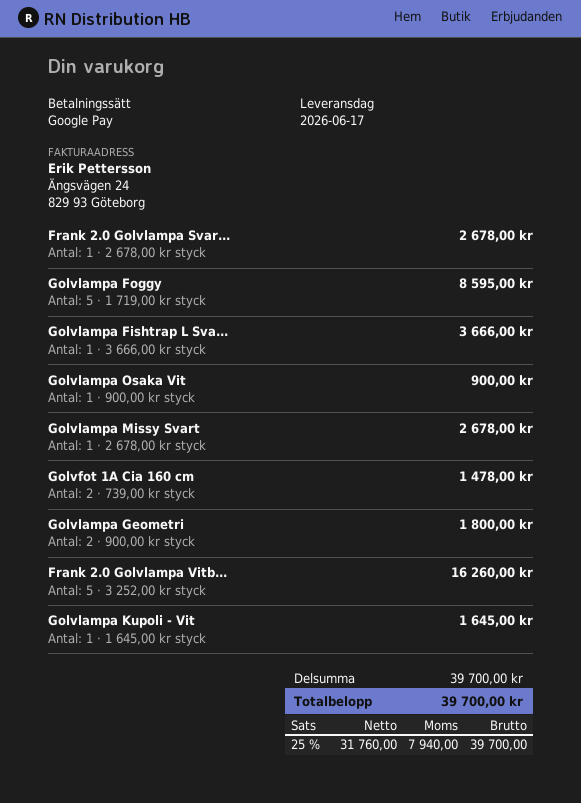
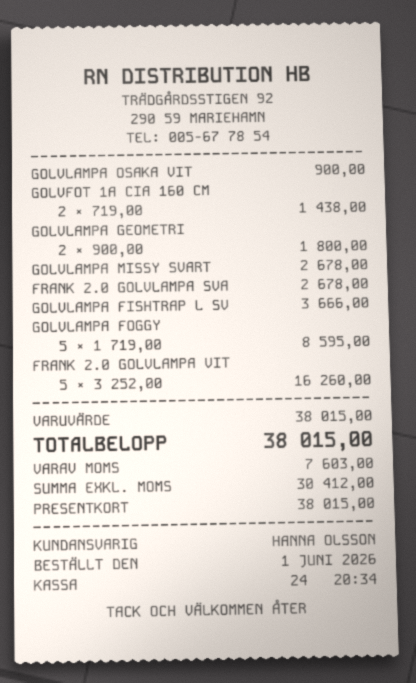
payment method: Google Pay -> gift card
Golvfot 1A Cia 160 cm: 2 x 739.00 = 1478.00 -> 2 x 719.00 = 1438.00
Golvlampa Kupoli - Vit: 1 x 1645.00 = 1645.00 -> none
subtotal: 39700.00 -> 38015.00
net: 31760.00 -> 30412.00
tax: 7940.00 -> 7603.00
total: 39700.00 -> 38015.00

